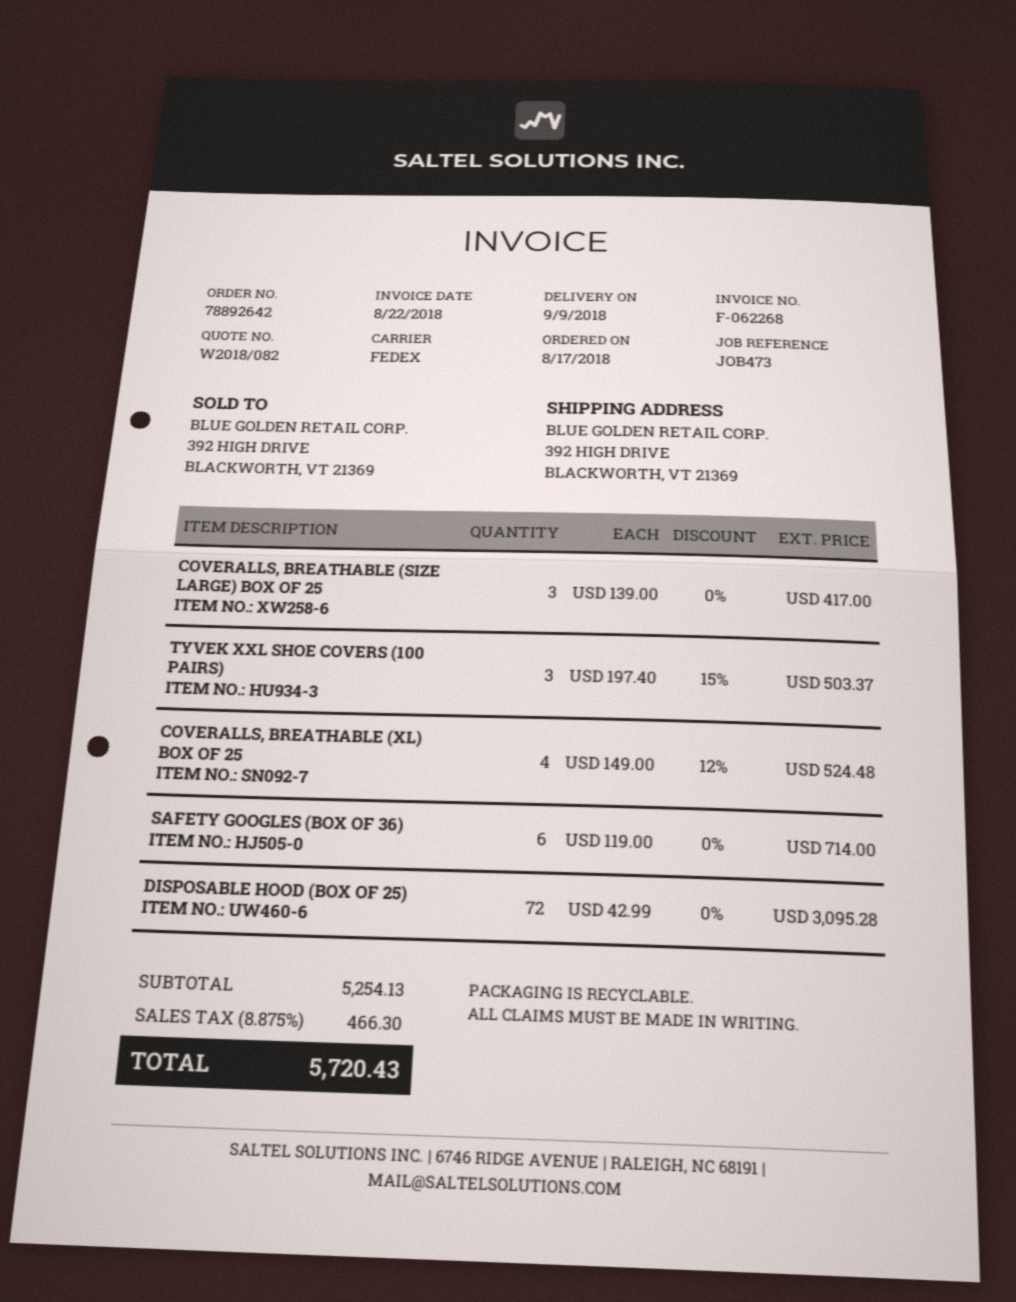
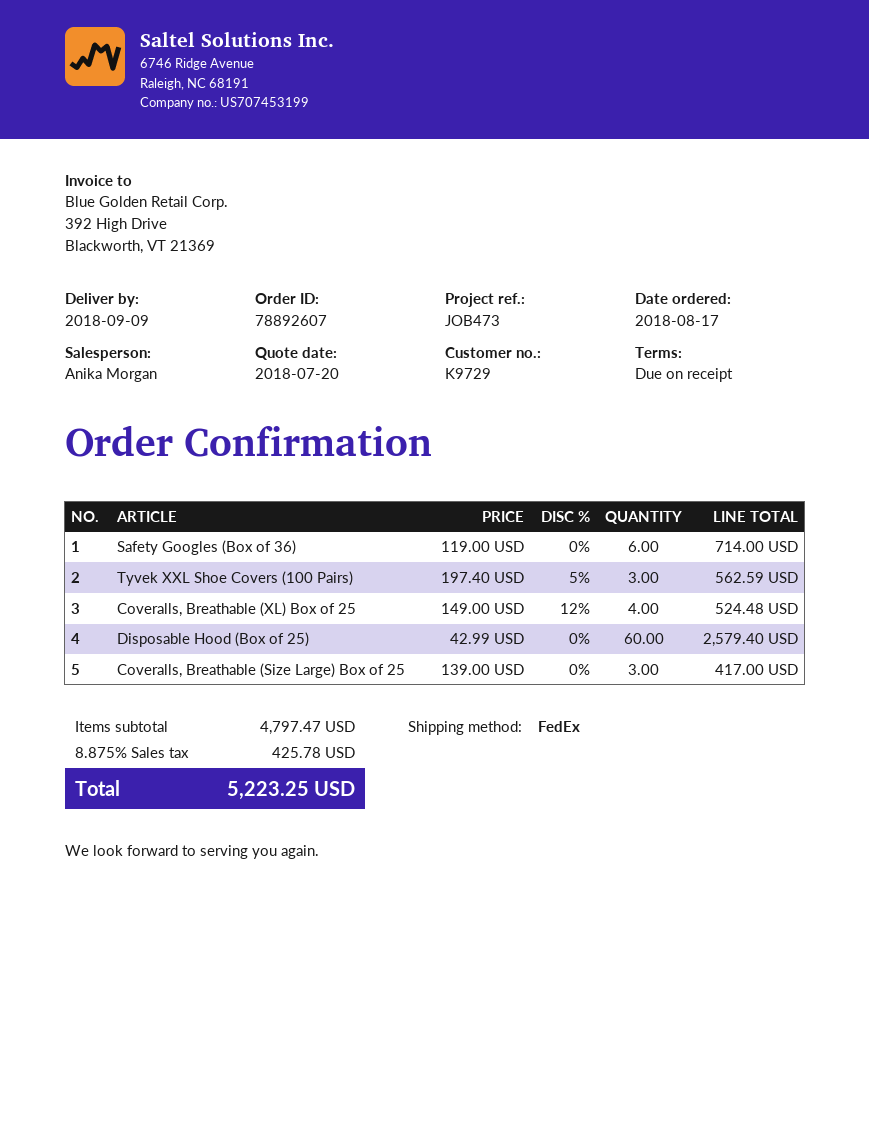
order number: 78892642 -> 78892607
TYVEK XXL SHOE COVERS (100 PAIRS): 3 x 197.40 - 15% = 503.37 -> 3 x 197.40 - 5% = 562.59
DISPOSABLE HOOD (BOX OF 25): 72 x 42.99 = 3095.28 -> 60 x 42.99 = 2579.40
subtotal: 5254.13 -> 4797.47
tax: 8.875% = 466.30 -> 8.875% = 425.78
total: 5720.43 -> 5223.25

